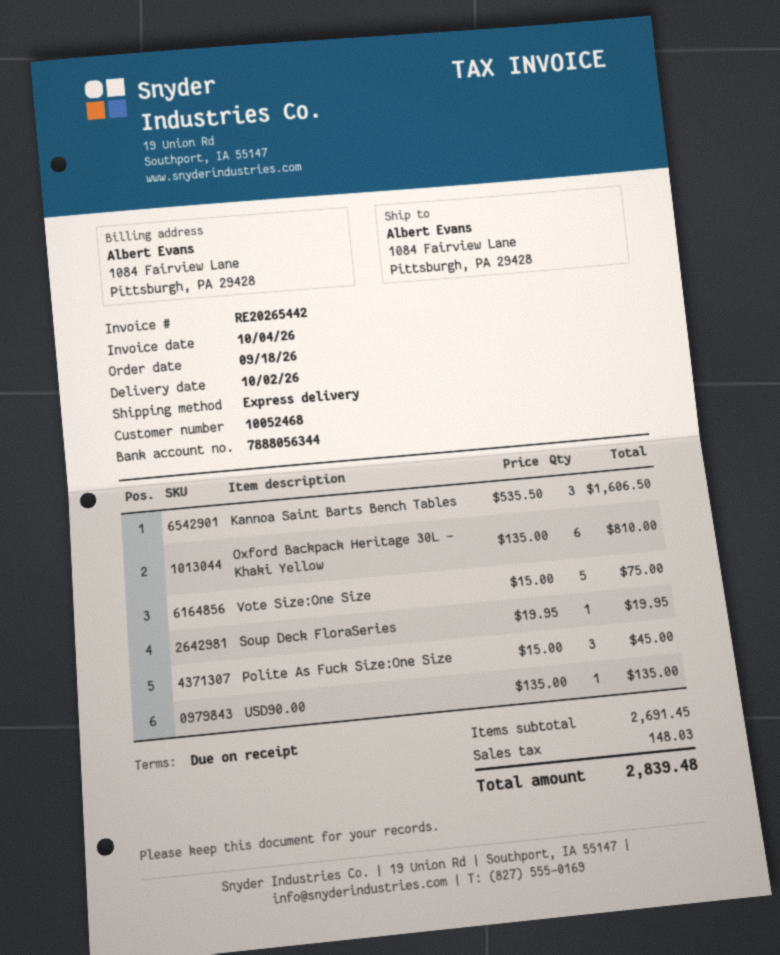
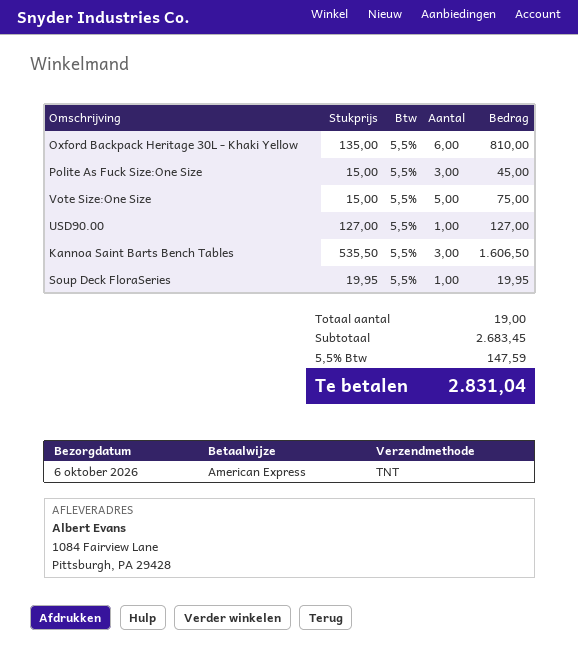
delivery date: 2026-10-02 -> 2026-10-06
shipping method: express -> TNT
USD90.00: 1 x 135.00 = 135.00 -> 1 x 127.00 = 127.00
subtotal: 2691.45 -> 2683.45
tax: 148.03 -> 147.59
total: 2839.48 -> 2831.04

